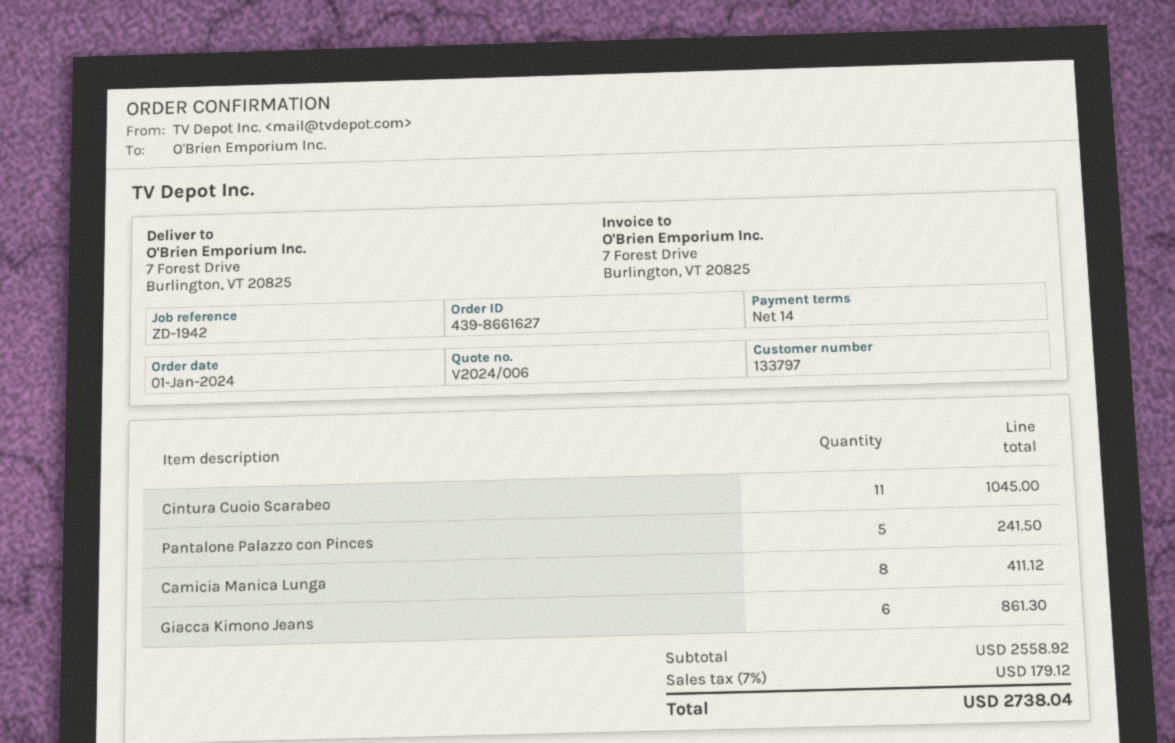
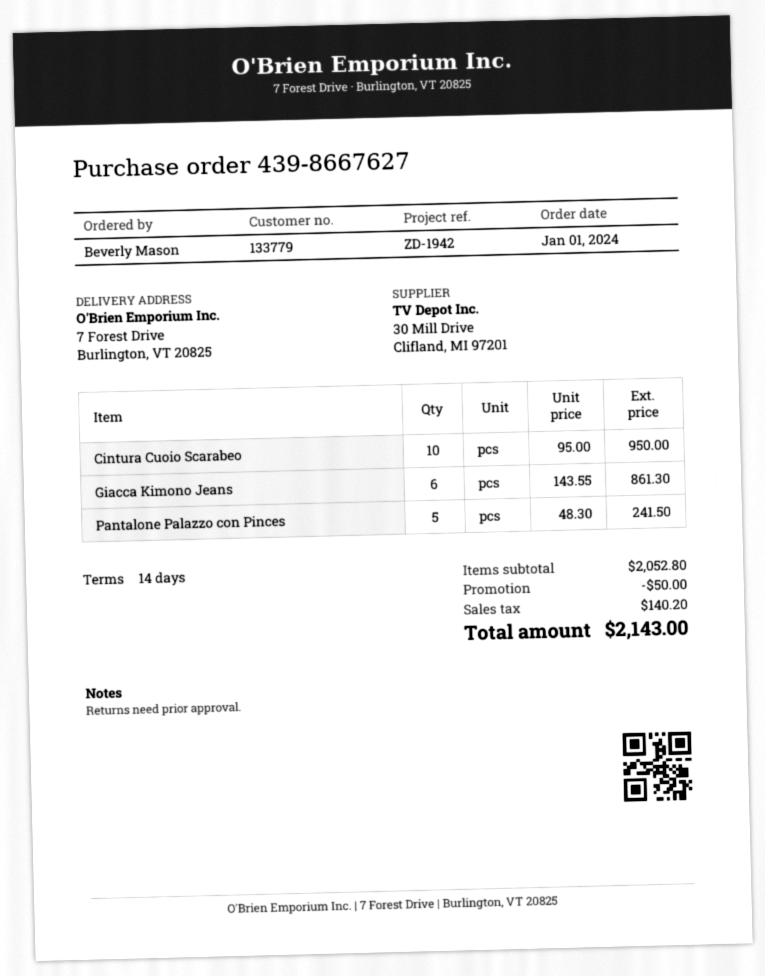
order number: 439-8661627 -> 439-8667627
customer number: 133797 -> 133779
Cintura Cuoio Scarabeo: 11 for 1045.00 -> 10 for 950.00
Camicia Manica Lunga: 8 for 411.12 -> none
subtotal: 2558.92 -> 2052.80
discount: none -> 50.00
tax: 179.12 -> 140.20
total: 2738.04 -> 2143.00

